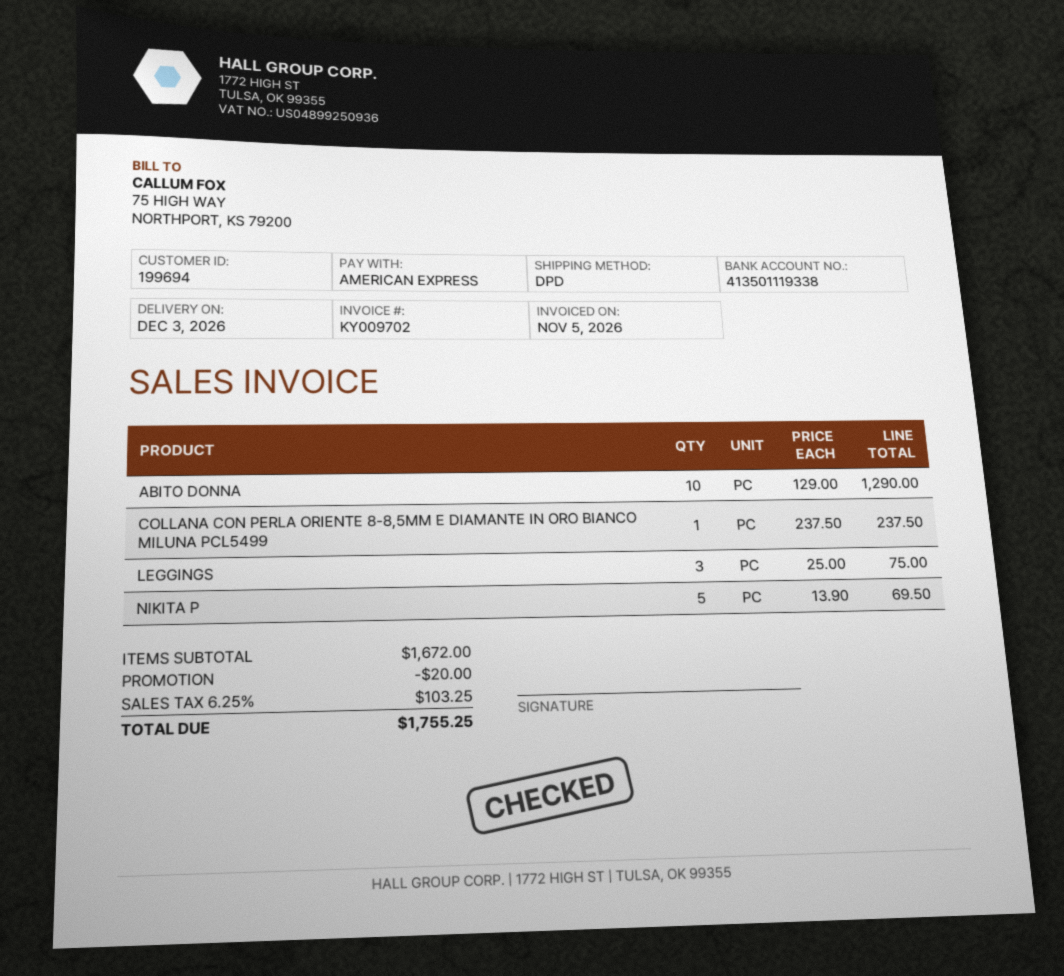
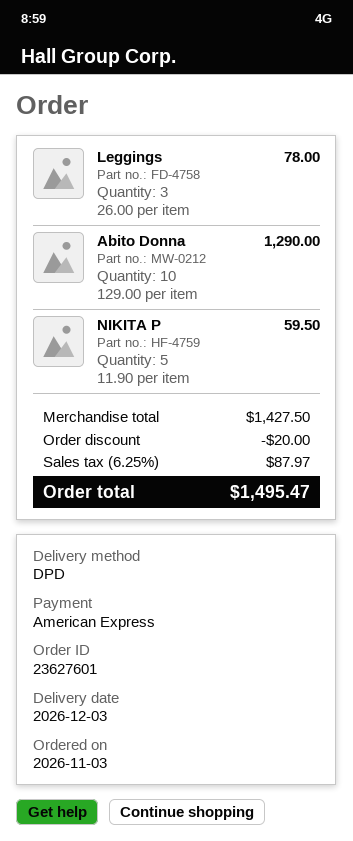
COLLANA CON PERLA ORIENTE 8-8,5MM E DIAMANTE IN ORO BIANCO MILUNA PCL5499: 1 x 237.50 = 237.50 -> none
LEGGINGS: 3 x 25.00 = 75.00 -> 3 x 26.00 = 78.00
NIKITA P: 5 x 13.90 = 69.50 -> 5 x 11.90 = 59.50
subtotal: 1672.00 -> 1427.50
tax: 6.25% = 103.25 -> 6.25% = 87.97
total: 1755.25 -> 1495.47

